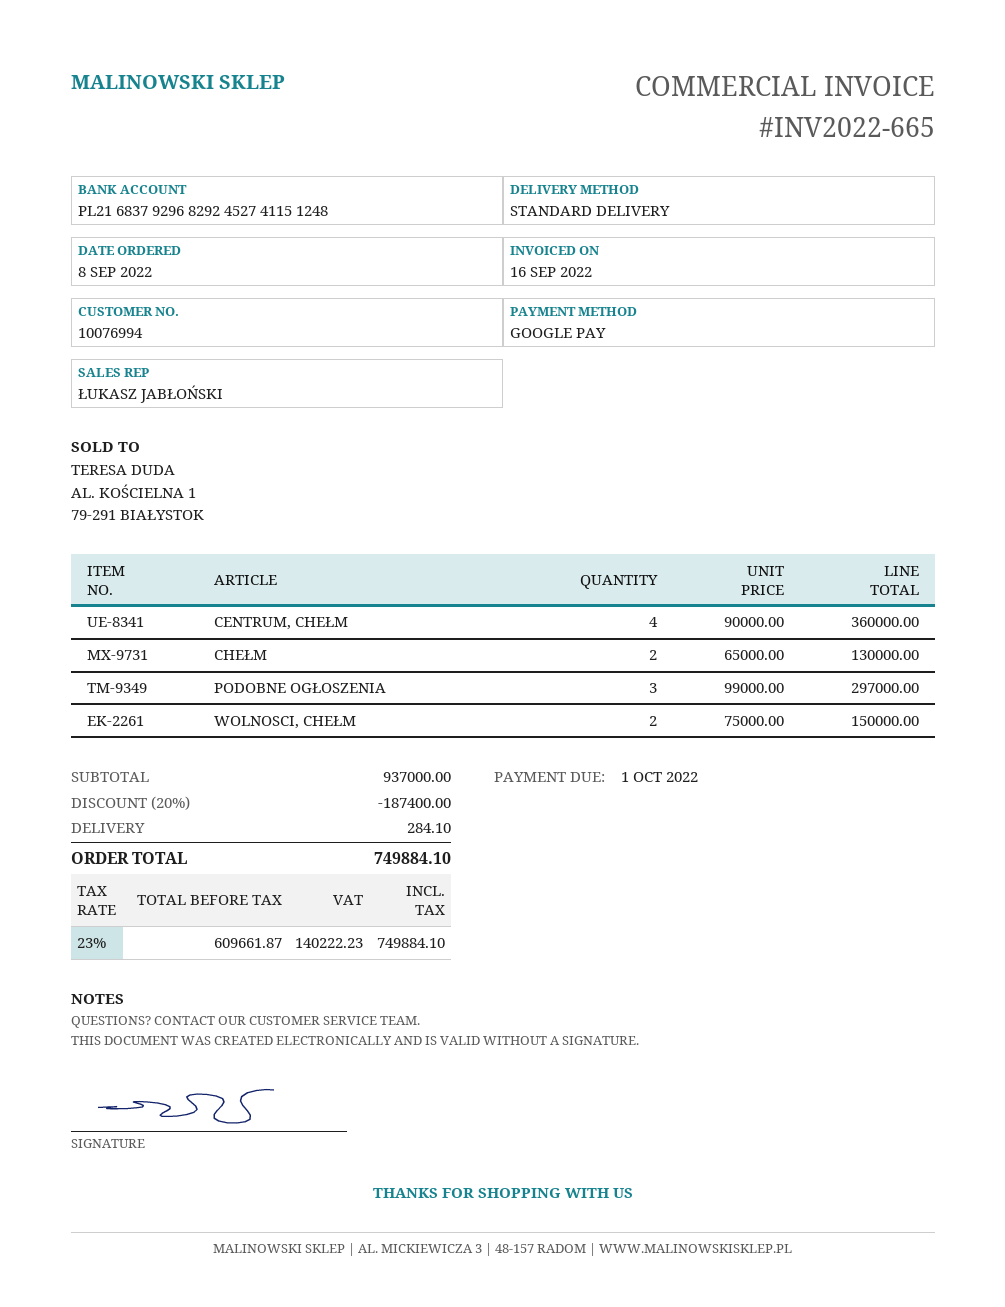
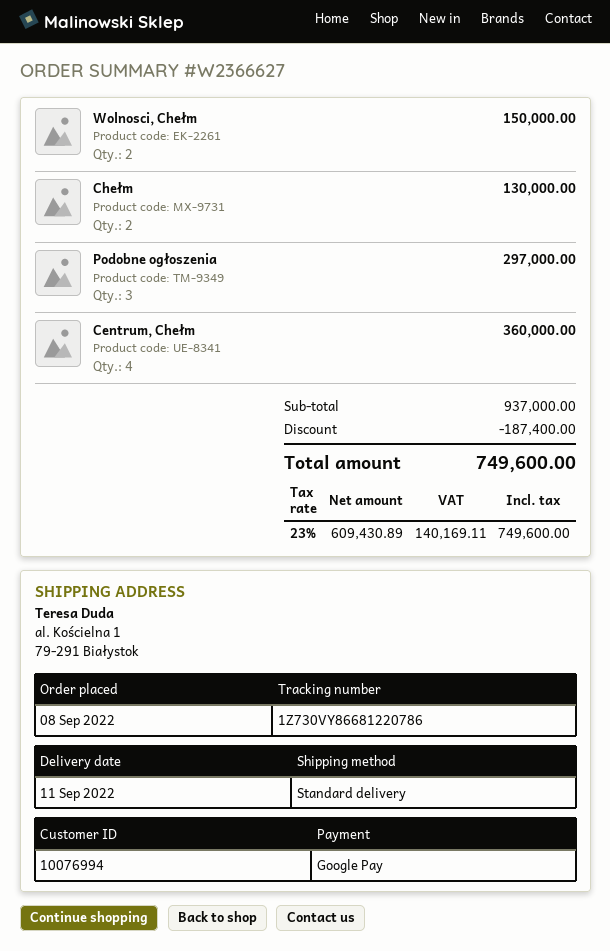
shipping: 284.10 -> none
net: 609661.87 -> 609430.89
tax: 23% = 140222.23 -> 23% = 140169.11
total: 749884.10 -> 749600.00

